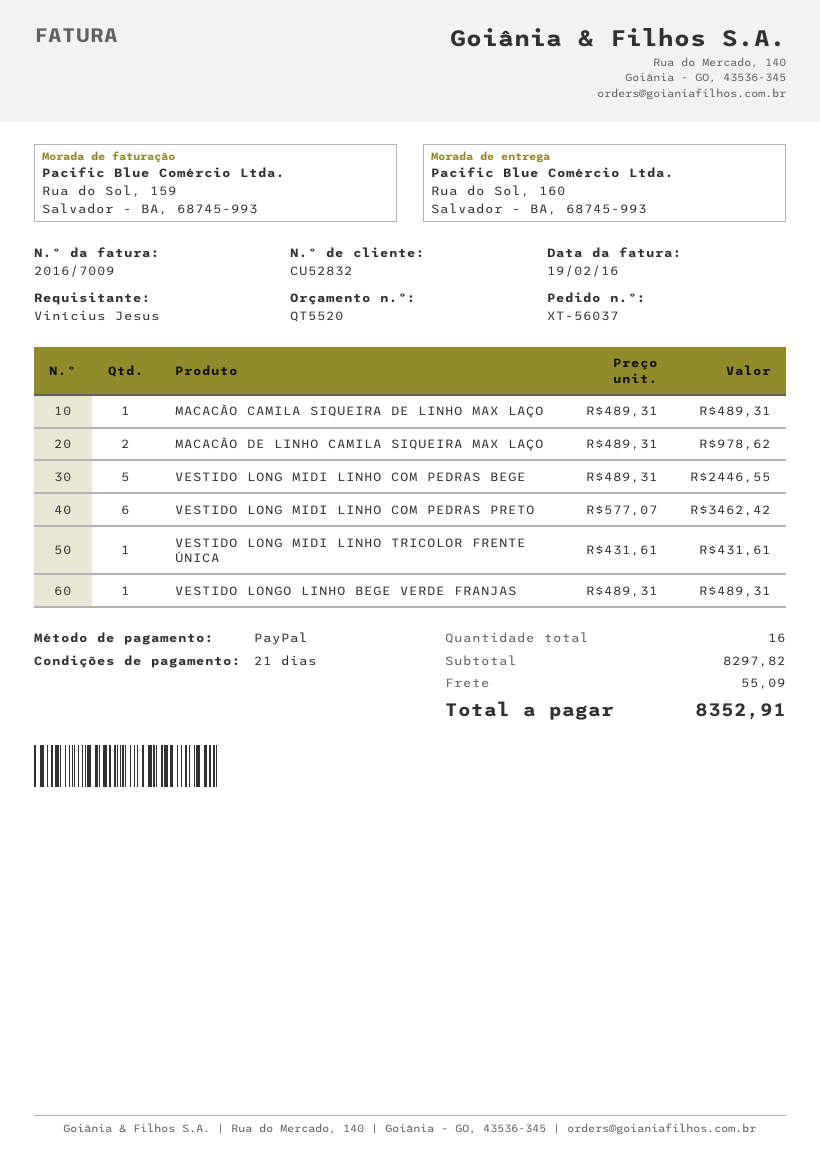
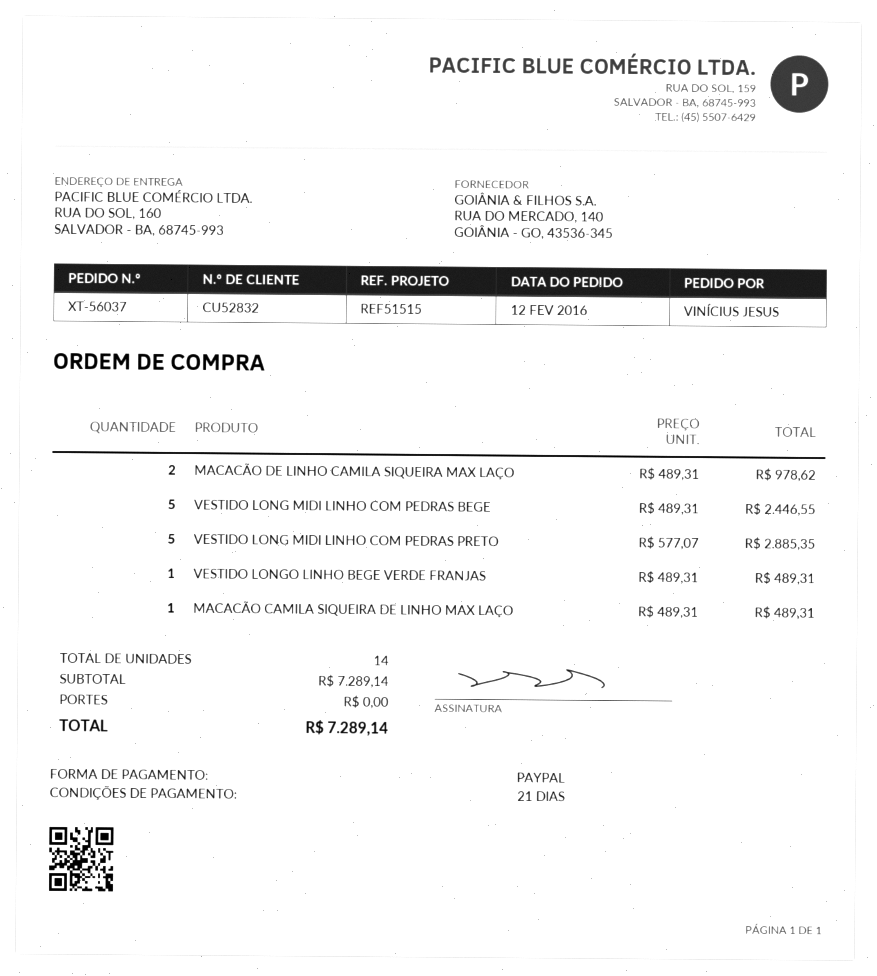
VESTIDO LONG MIDI LINHO COM PEDRAS PRETO: 6 x 577.07 = 3462.42 -> 5 x 577.07 = 2885.35
VESTIDO LONG MIDI LINHO TRICOLOR FRENTE ÚNICA: 1 x 431.61 = 431.61 -> none
total quantity: 16 -> 14
subtotal: 8297.82 -> 7289.14
shipping: 55.09 -> 0.00
total: 8352.91 -> 7289.14

